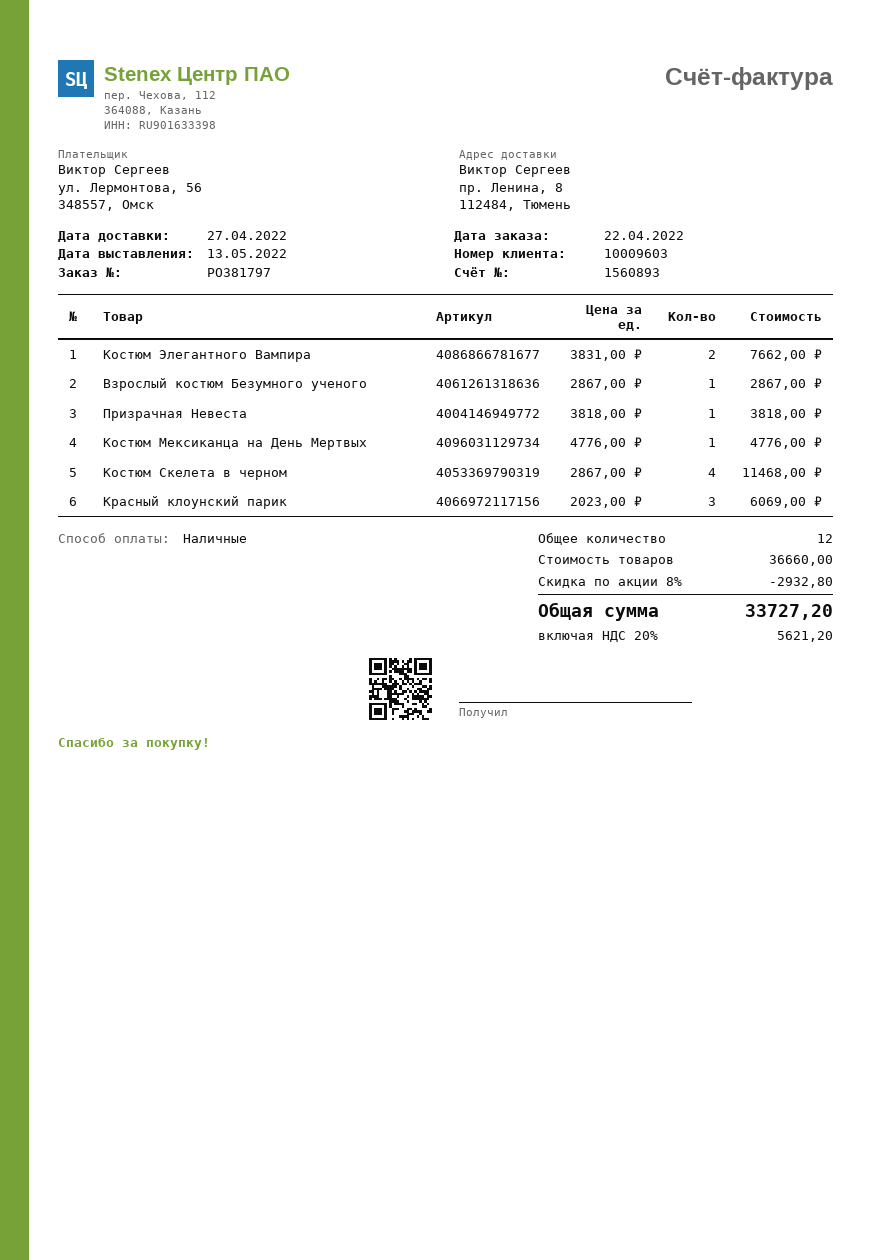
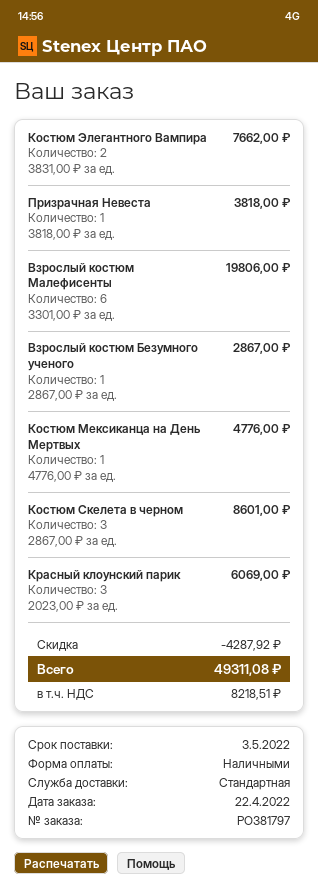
delivery date: 2022-04-27 -> 2022-05-03
Костюм Скелета в черном: 4 x 2867.00 = 11468.00 -> 3 x 2867.00 = 8601.00
Взрослый костюм Малефисенты: none -> 6 x 3301.00 = 19806.00
discount: 2932.80 -> 4287.92
tax: 5621.20 -> 8218.51
total: 33727.20 -> 49311.08

